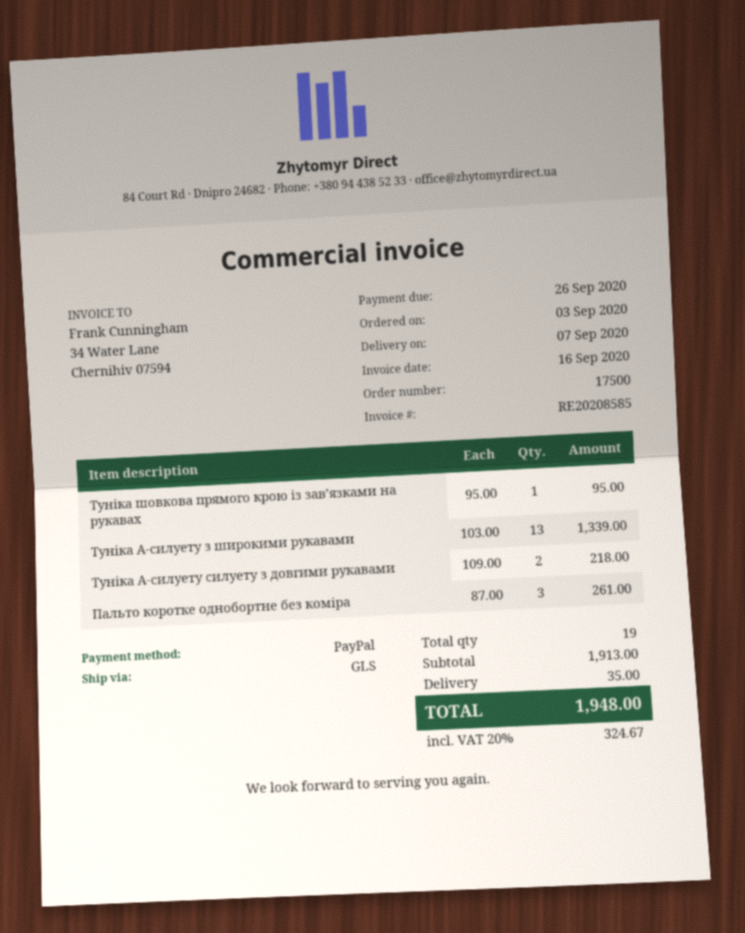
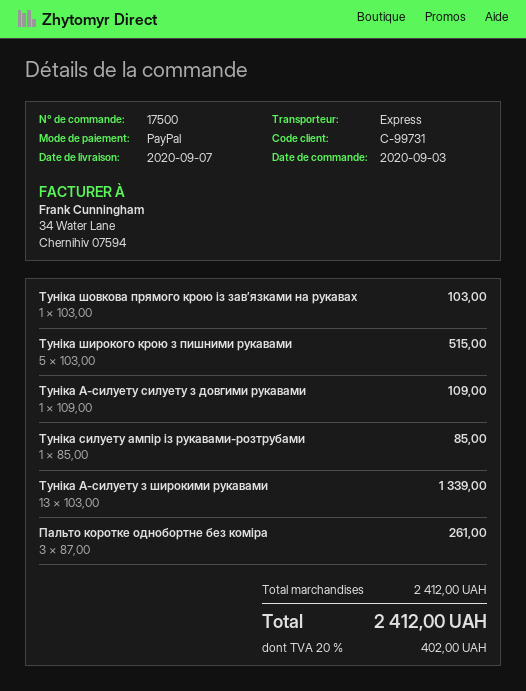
shipping method: GLS -> express
Туніка шовкова прямого крою із зав’язками на рукавах: 1 x 95.00 = 95.00 -> 1 x 103.00 = 103.00
Туніка А-силуету силуету з довгими рукавами: 2 x 109.00 = 218.00 -> 1 x 109.00 = 109.00
Туніка широкого крою з пишними рукавами: none -> 5 x 103.00 = 515.00
Туніка силуету ампір із рукавами-розтрубами: none -> 1 x 85.00 = 85.00
subtotal: 1913.00 -> 2412.00
shipping: 35.00 -> none
tax: 20% = 324.67 -> 20% = 402.00
total: 1948.00 -> 2412.00

